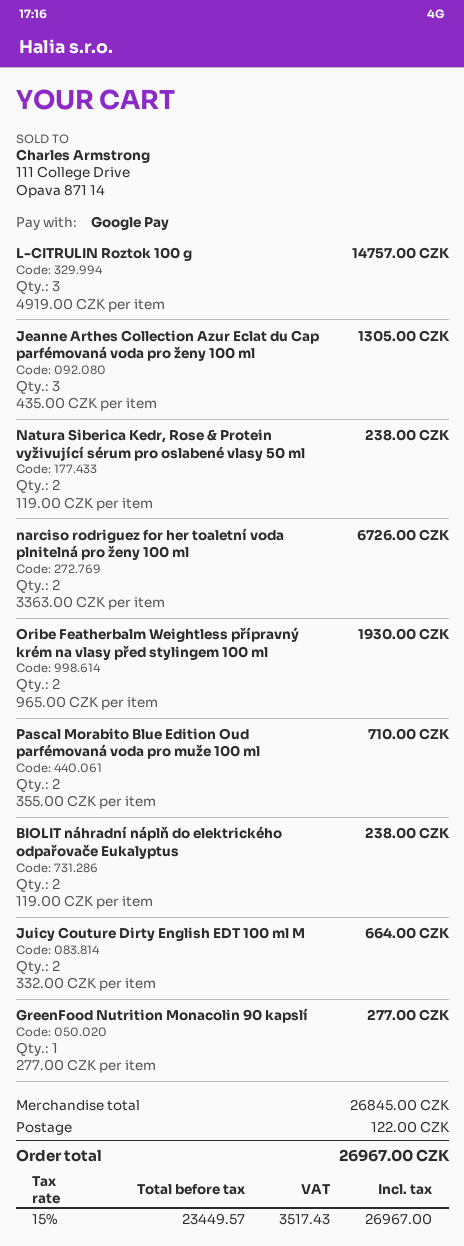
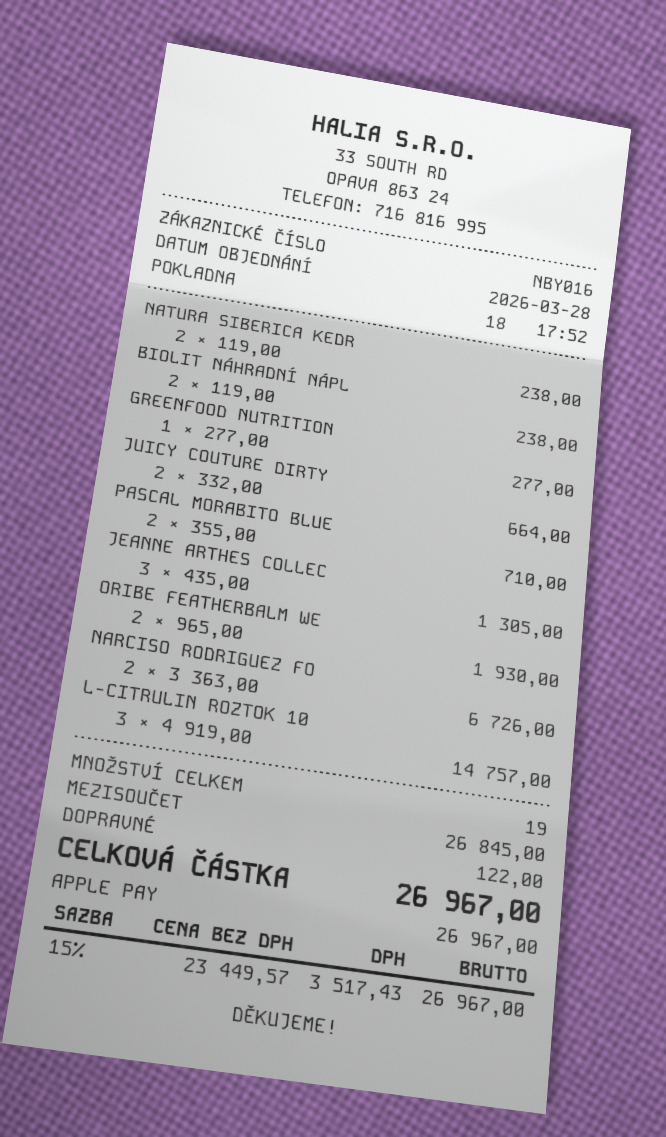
payment method: Google Pay -> Apple Pay

